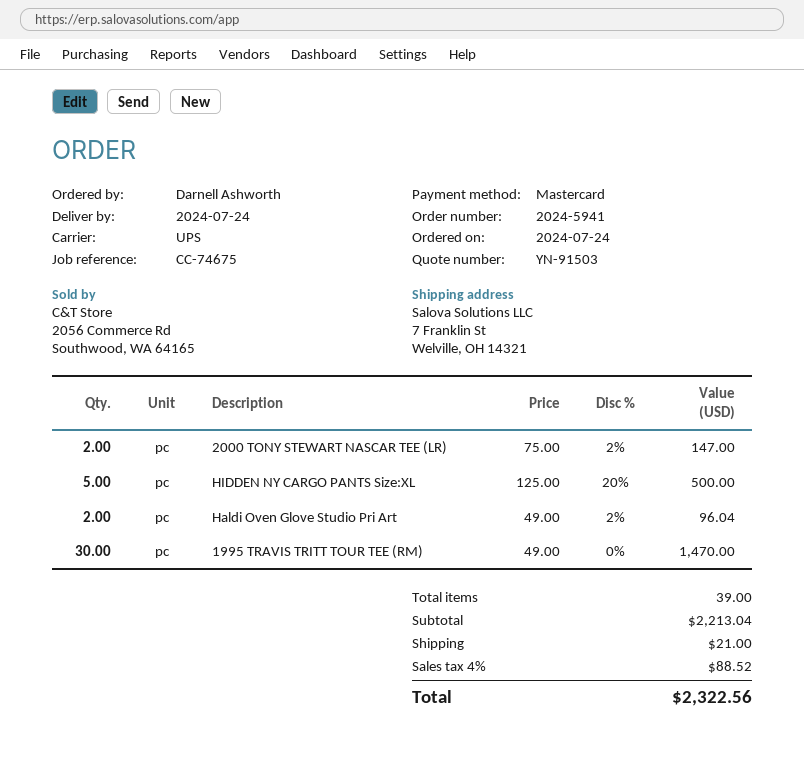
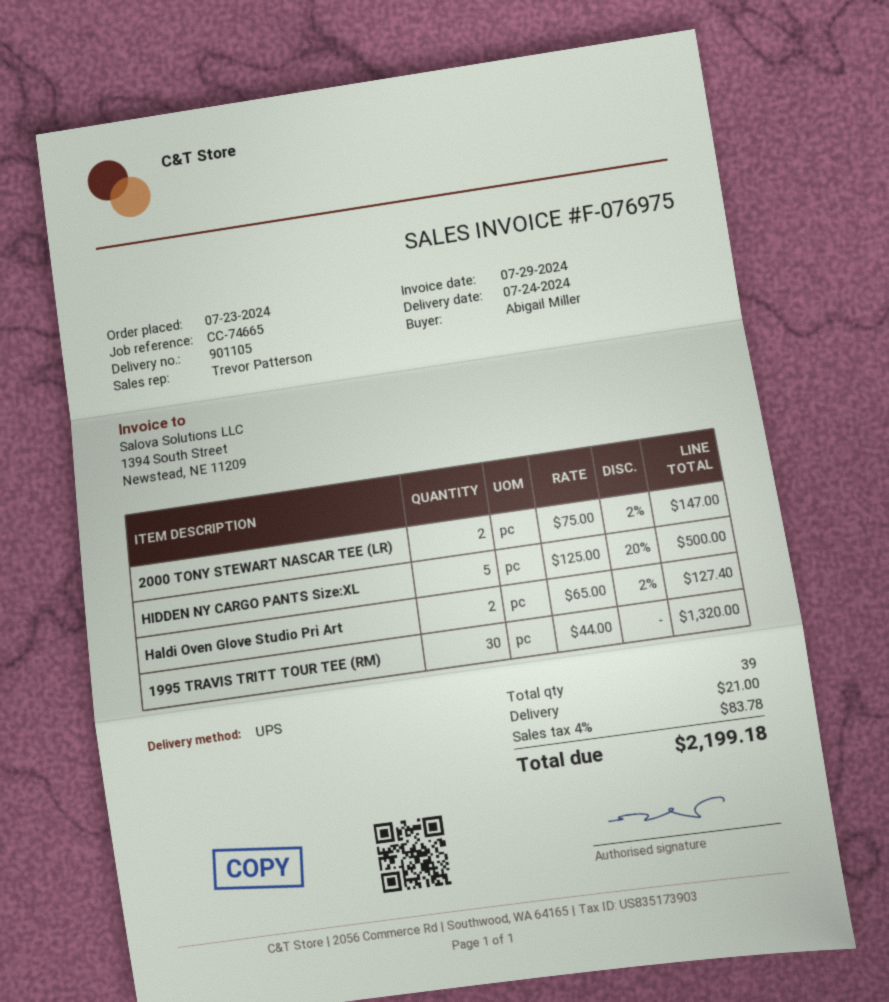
order date: 2024-07-24 -> 2024-07-23
reference: CC-74675 -> CC-74665
ordered by: Darnell Ashworth -> Abigail Miller
Haldi Oven Glove Studio Pri Art: 2 x 49.00 - 2% = 96.04 -> 2 x 65.00 - 2% = 127.40
1995 TRAVIS TRITT TOUR TEE (RM): 30 x 49.00 = 1470.00 -> 30 x 44.00 = 1320.00
tax: 4% = 88.52 -> 4% = 83.78
total: 2322.56 -> 2199.18

